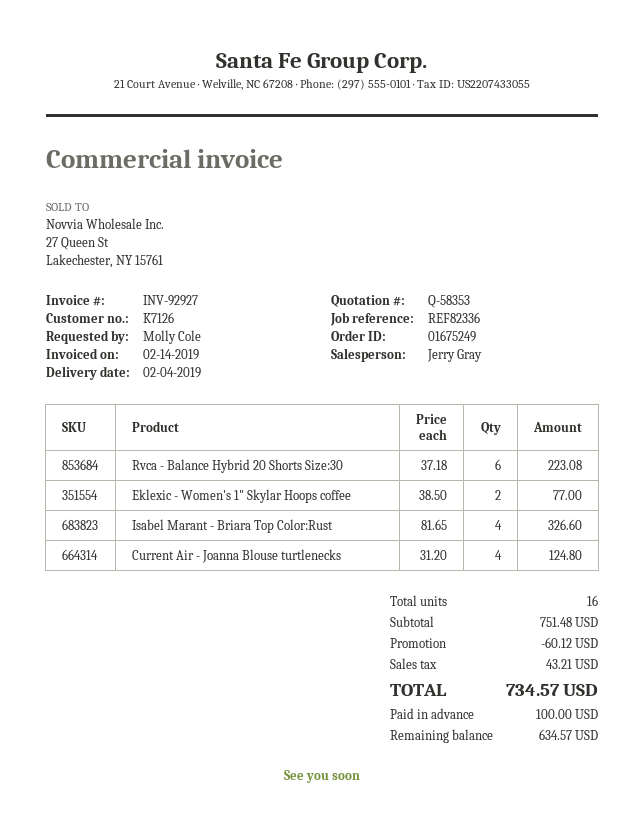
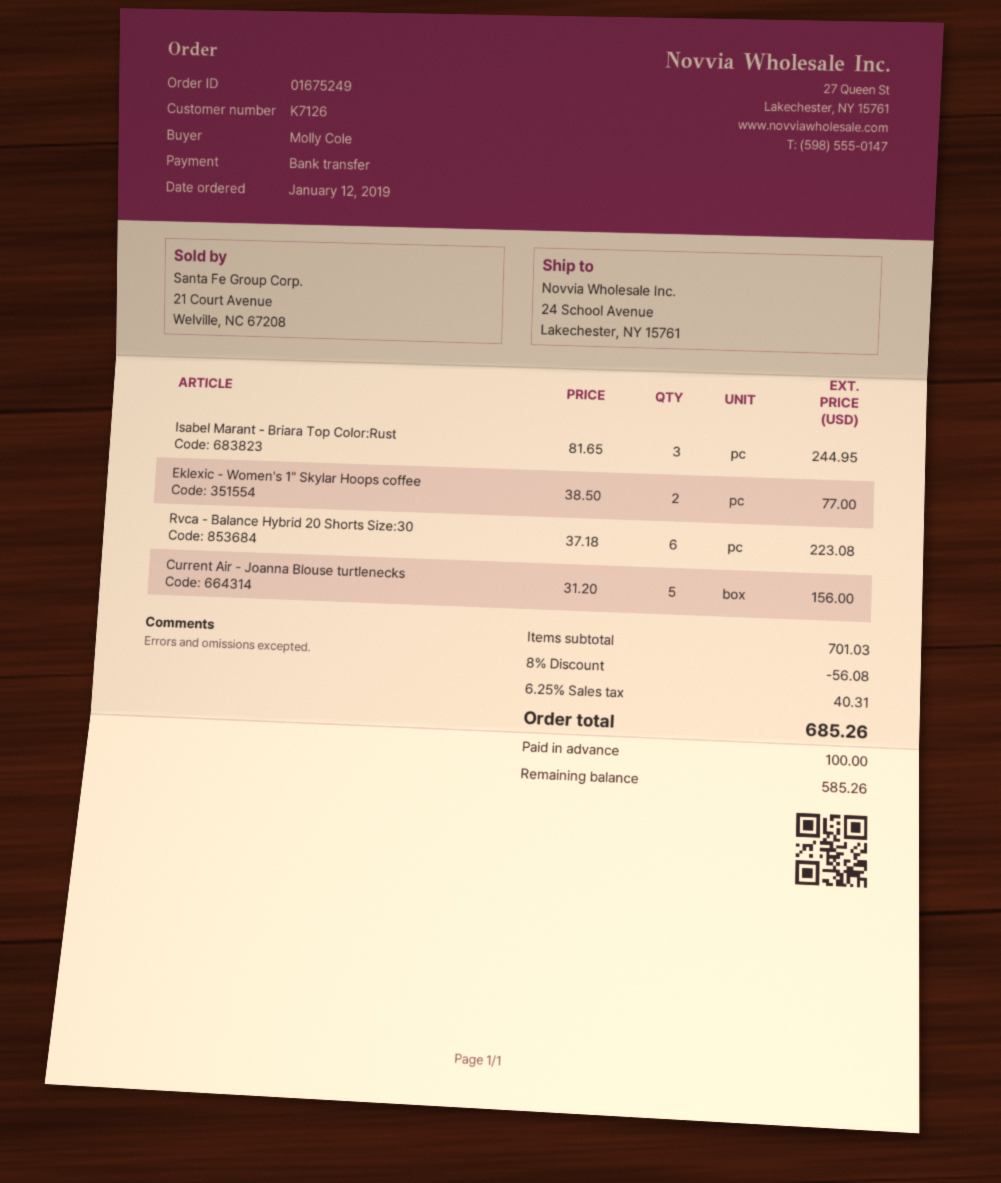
Isabel Marant - Briara Top Color:Rust: 4 x 81.65 = 326.60 -> 3 x 81.65 = 244.95
Current Air - Joanna Blouse turtlenecks: 4 x 31.20 = 124.80 -> 5 x 31.20 = 156.00
subtotal: 751.48 -> 701.03
discount: 60.12 -> 56.08
tax: 43.21 -> 40.31
total: 734.57 -> 685.26
balance: 634.57 -> 585.26

